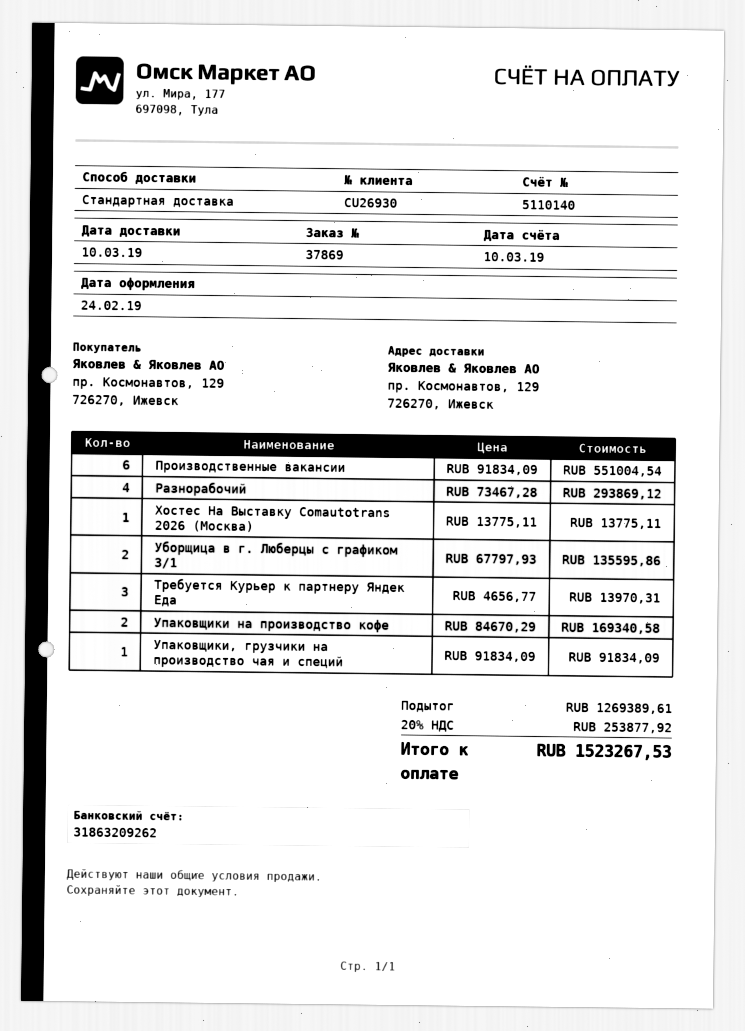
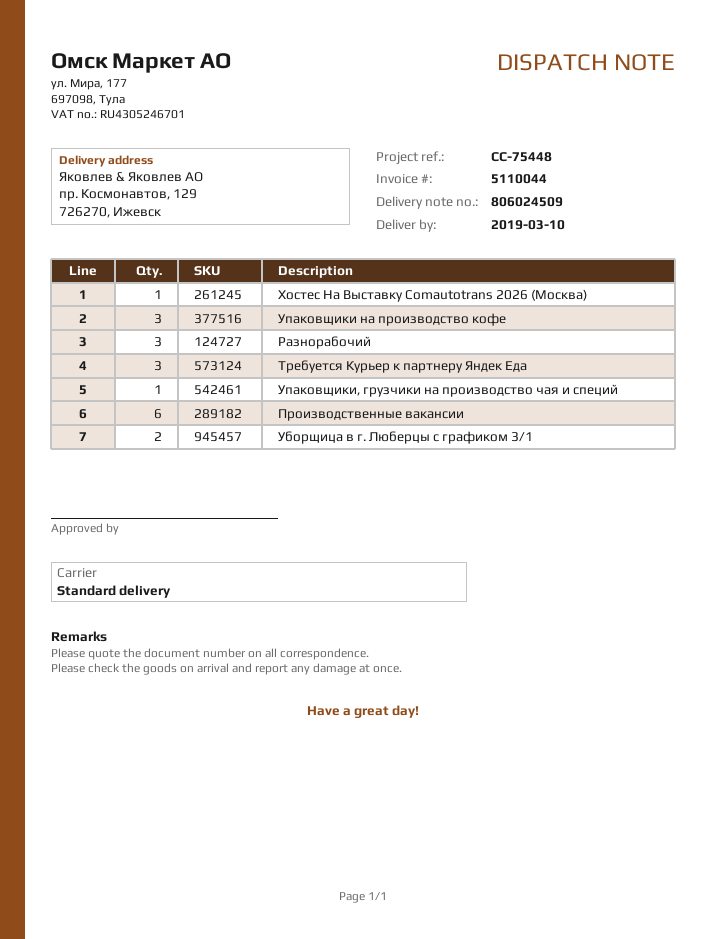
invoice number: 5110140 -> 5110044
Разнорабочий: 4 -> 3
Упаковщики на производство кофе: 2 -> 3

